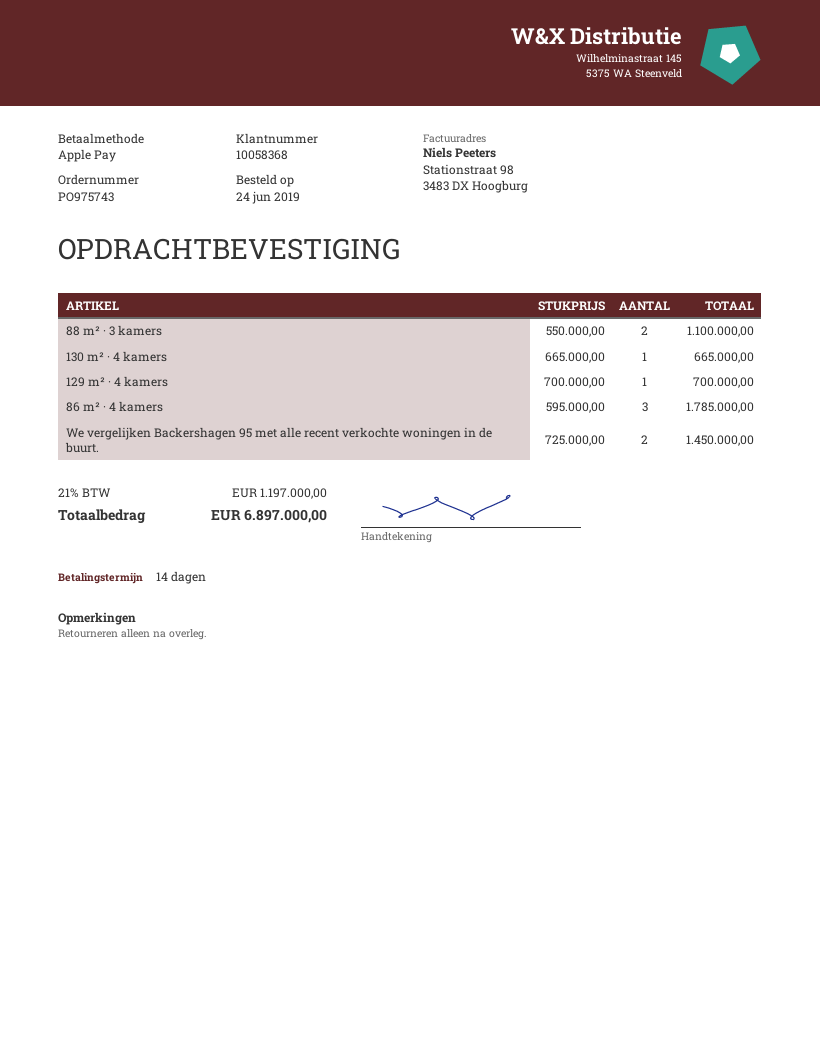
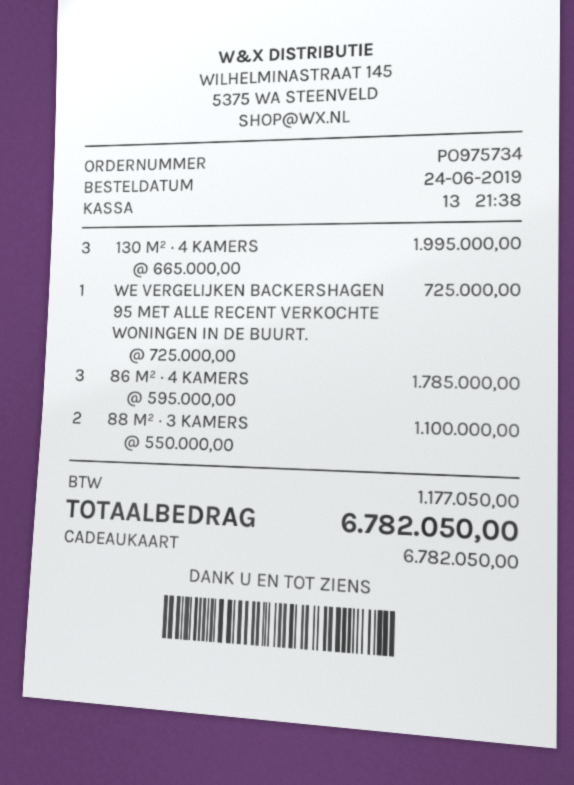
order number: PO975743 -> PO975734
payment method: Apple Pay -> gift card
130 m² · 4 kamers: 1 x 665000.00 = 665000.00 -> 3 x 665000.00 = 1995000.00
129 m² · 4 kamers: 1 x 700000.00 = 700000.00 -> none
We vergelijken Backershagen 95 met alle recent verkochte woningen in de buurt.: 2 x 725000.00 = 1450000.00 -> 1 x 725000.00 = 725000.00
tax: 1197000.00 -> 1177050.00
total: 6897000.00 -> 6782050.00

